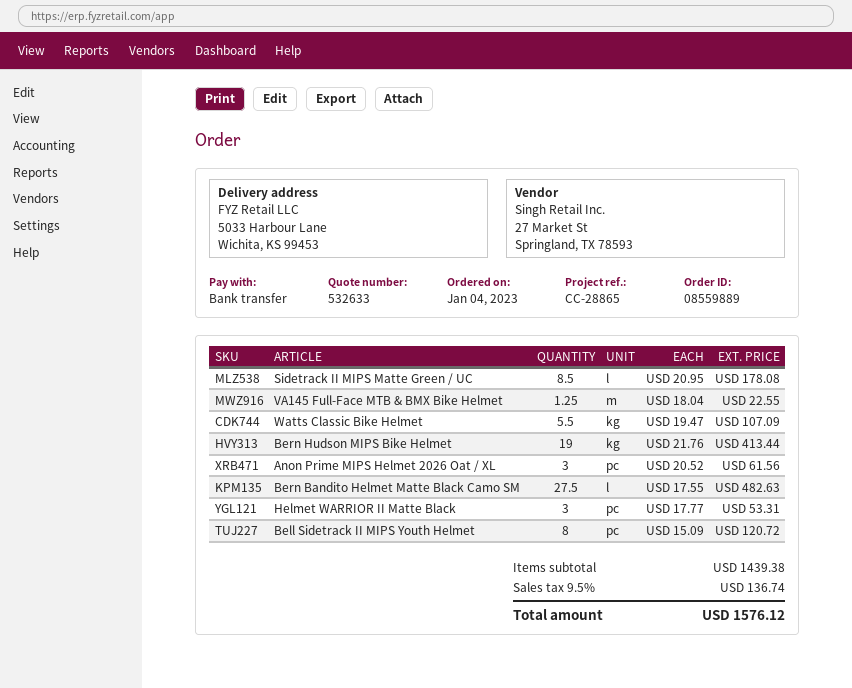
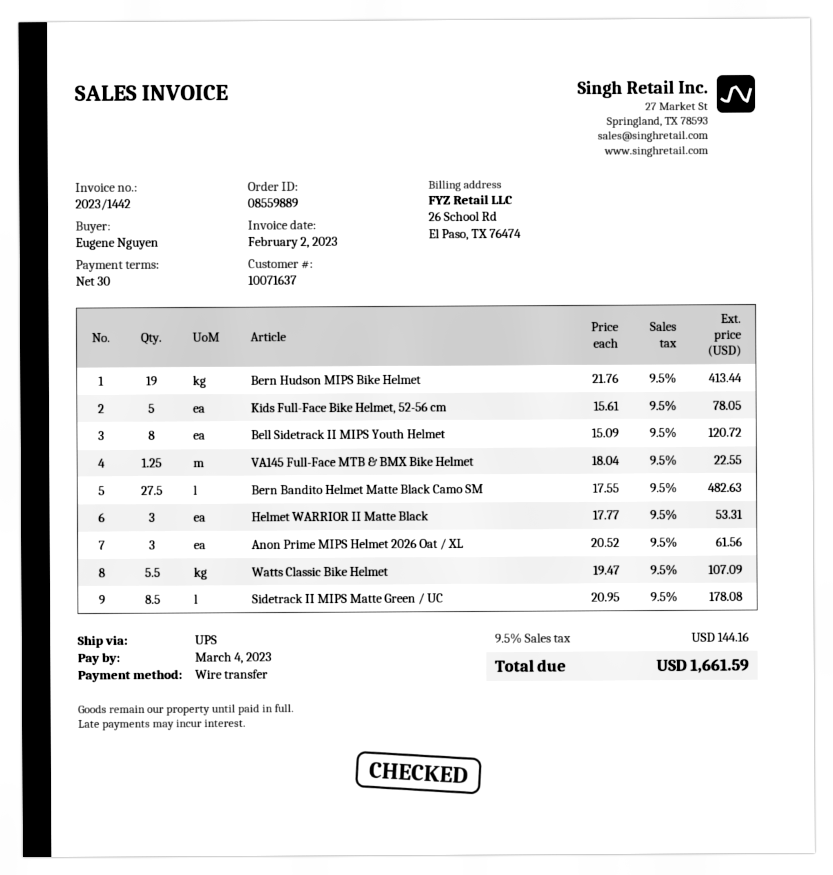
Kids Full-Face Bike Helmet, 52-56 cm: none -> 5 x 15.61 = 78.05
tax: 9.5% = 136.74 -> 9.5% = 144.16
total: 1576.12 -> 1661.59

